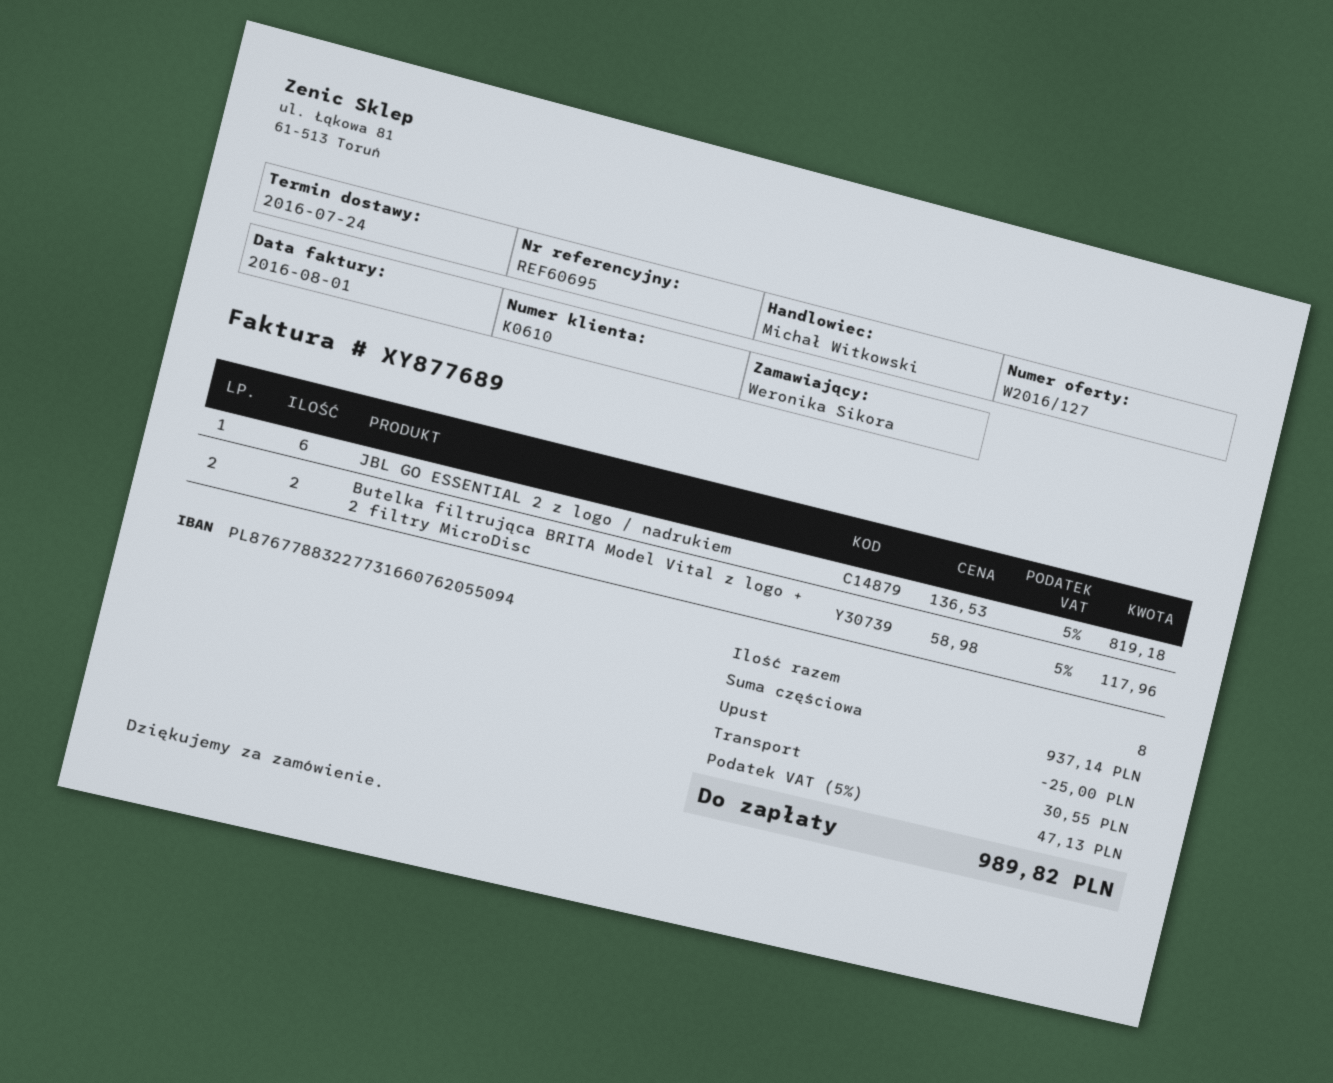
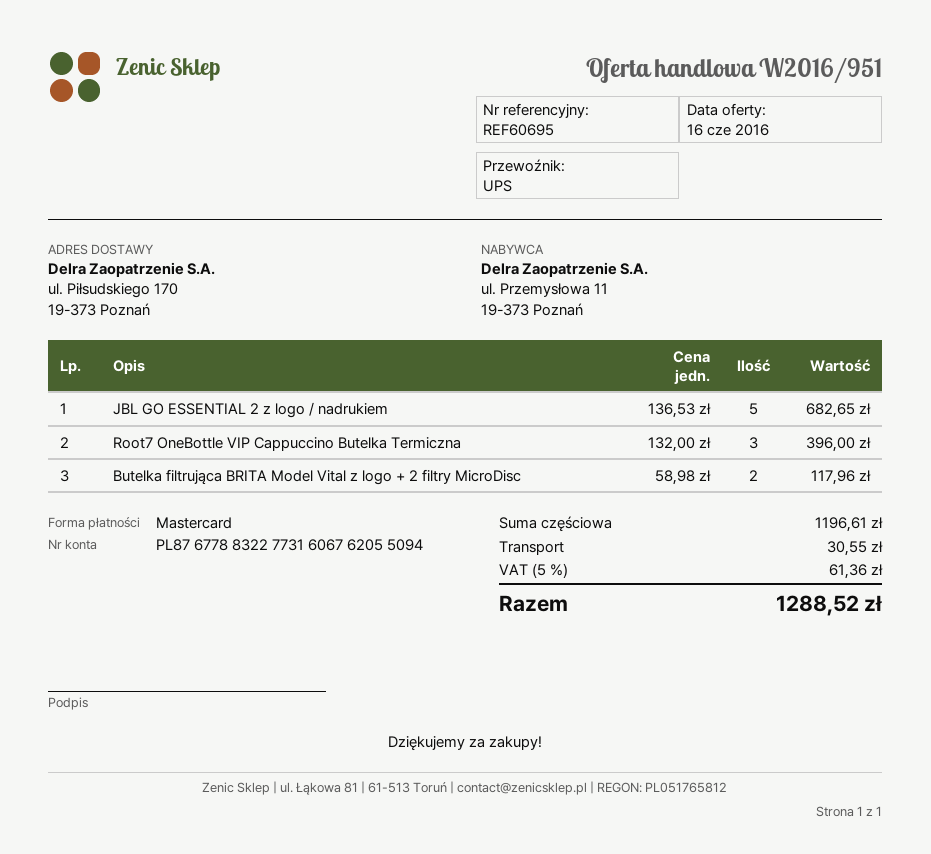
quote number: W2016/127 -> W2016/951
bank account: PL87677883227731660762055094 -> PL87677883227731606762055094
JBL GO ESSENTIAL 2 z logo / nadrukiem: 6 x 136.53 = 819.18 -> 5 x 136.53 = 682.65
Root7 OneBottle VIP Cappuccino Butelka Termiczna: none -> 3 x 132.00 = 396.00
subtotal: 937.14 -> 1196.61
discount: 25.00 -> none
tax: 5% = 47.13 -> 5% = 61.36
total: 989.82 -> 1288.52

